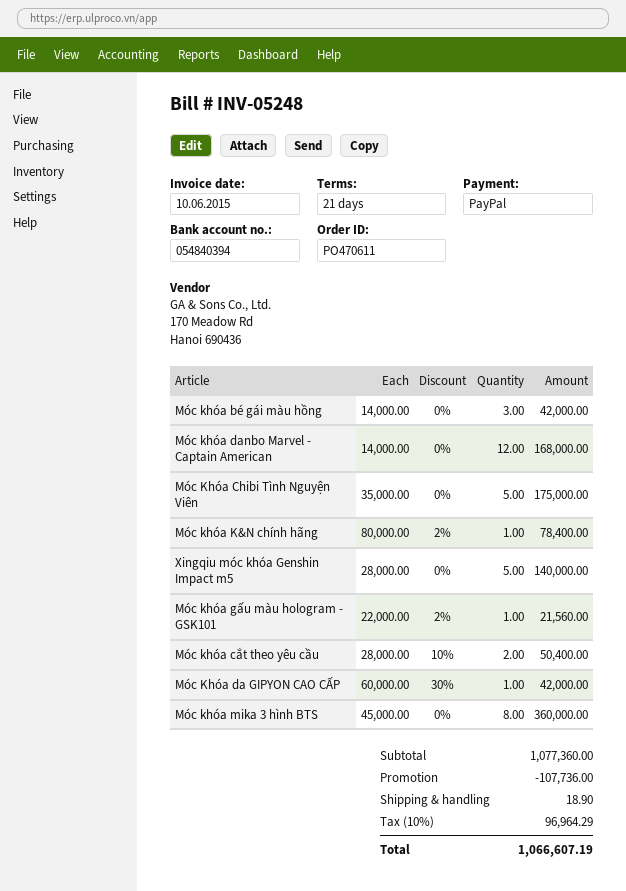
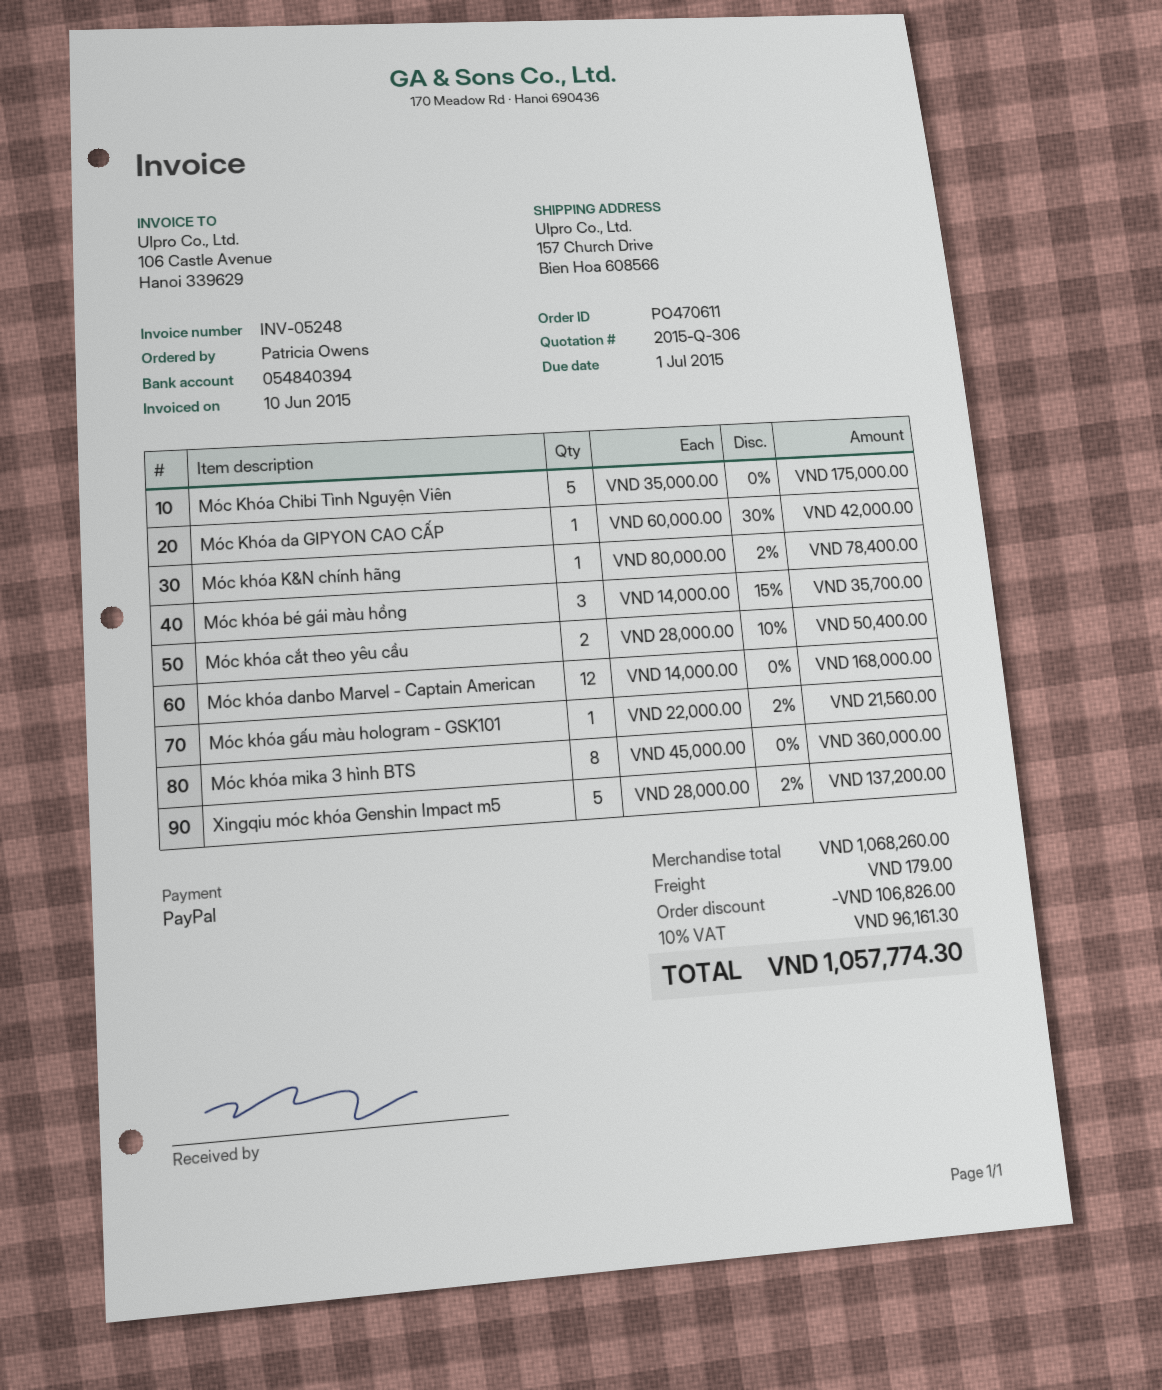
Móc khóa bé gái màu hồng: 3 x 14000.00 = 42000.00 -> 3 x 14000.00 - 15% = 35700.00
Xingqiu móc khóa Genshin Impact m5: 5 x 28000.00 = 140000.00 -> 5 x 28000.00 - 2% = 137200.00
subtotal: 1077360.00 -> 1068260.00
discount: 107736.00 -> 106826.00
shipping: 18.90 -> 179.00
tax: 10% = 96964.29 -> 10% = 96161.30
total: 1066607.19 -> 1057774.30

